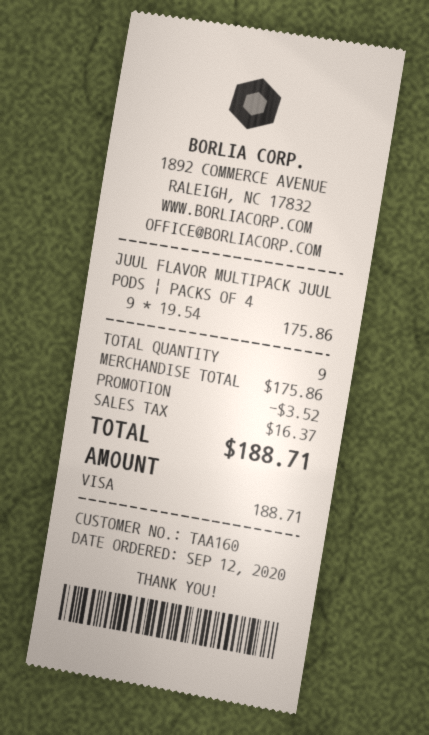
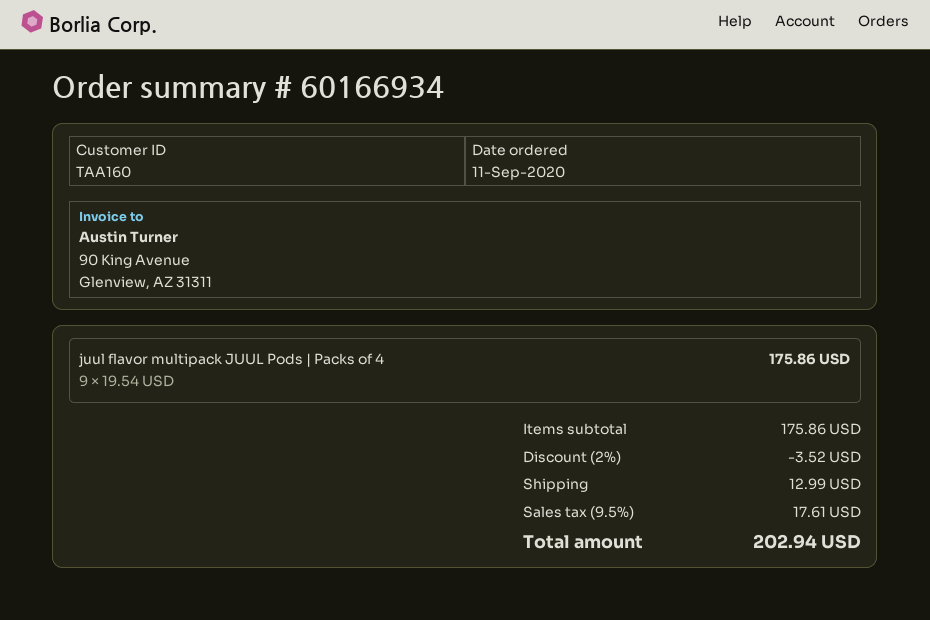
order date: 2020-09-12 -> 2020-09-11
shipping: none -> 12.99
tax: 16.37 -> 17.61
total: 188.71 -> 202.94

